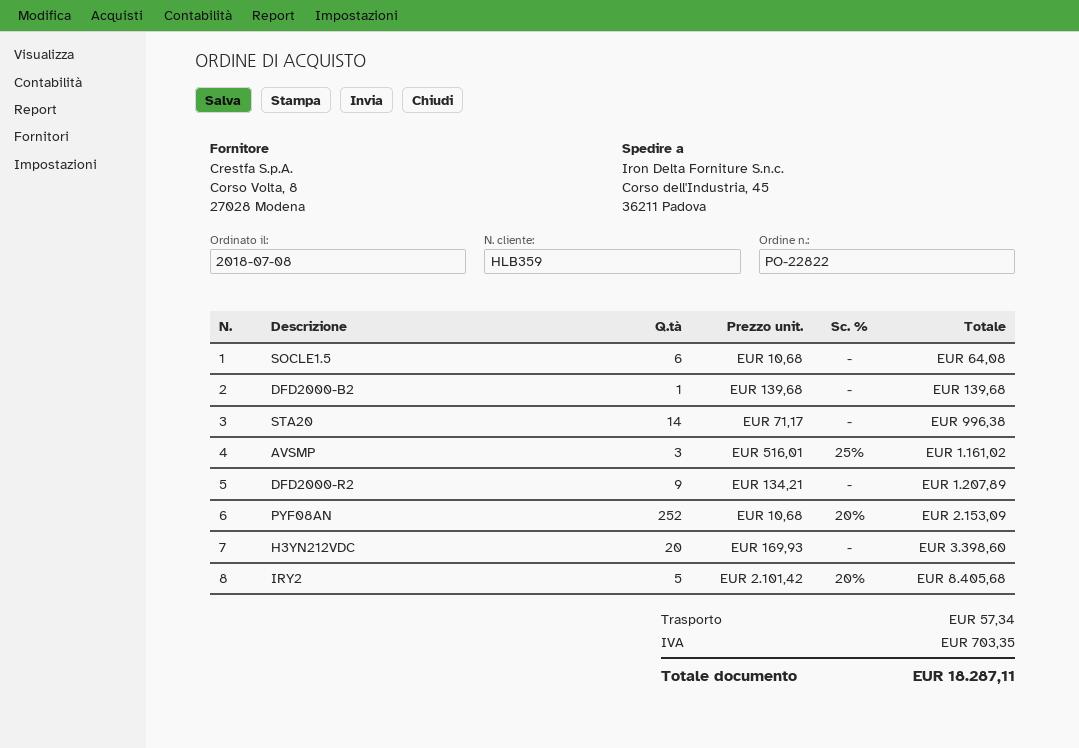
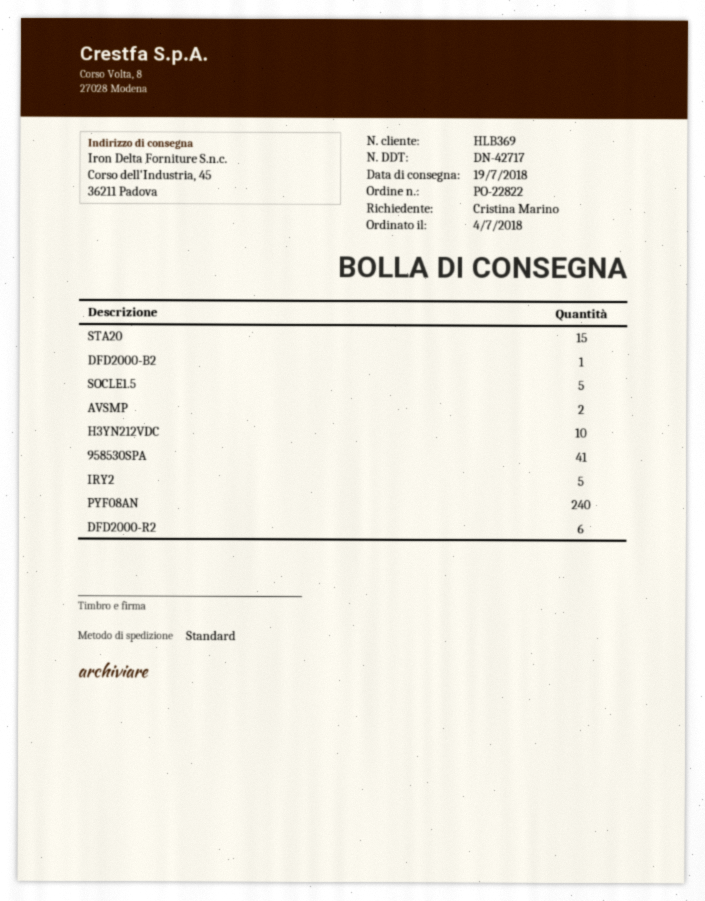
order date: 2018-07-08 -> 2018-07-04
customer number: HLB359 -> HLB369
SOCLE1.5: 6 -> 5
STA20: 14 -> 15
AVSMP: 3 -> 2
DFD2000-R2: 9 -> 6
PYF08AN: 252 -> 240
H3YN212VDC: 20 -> 10
958530SPA: none -> 41

